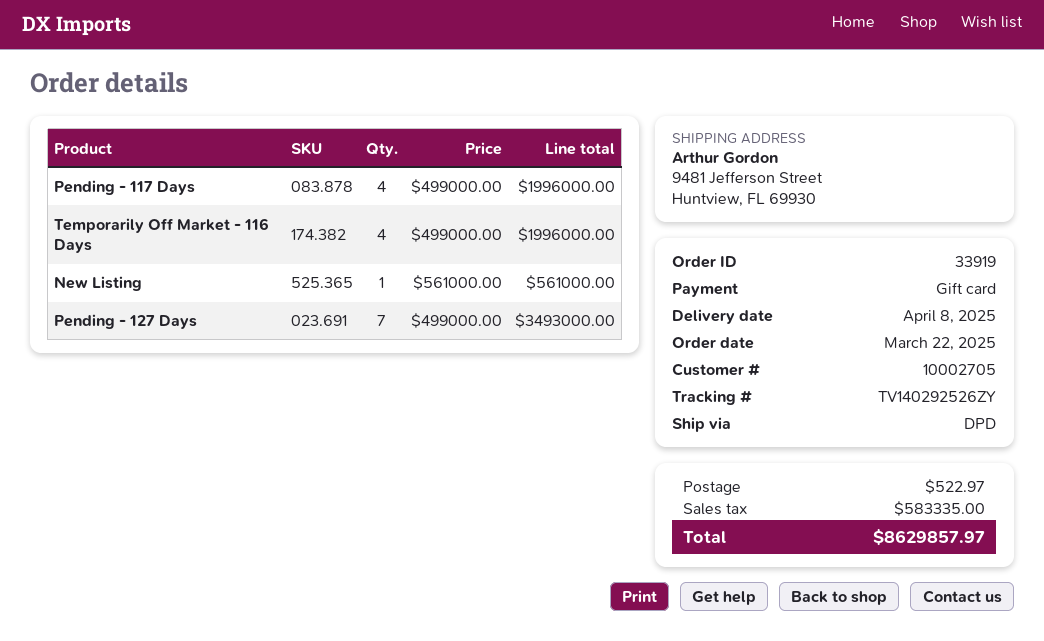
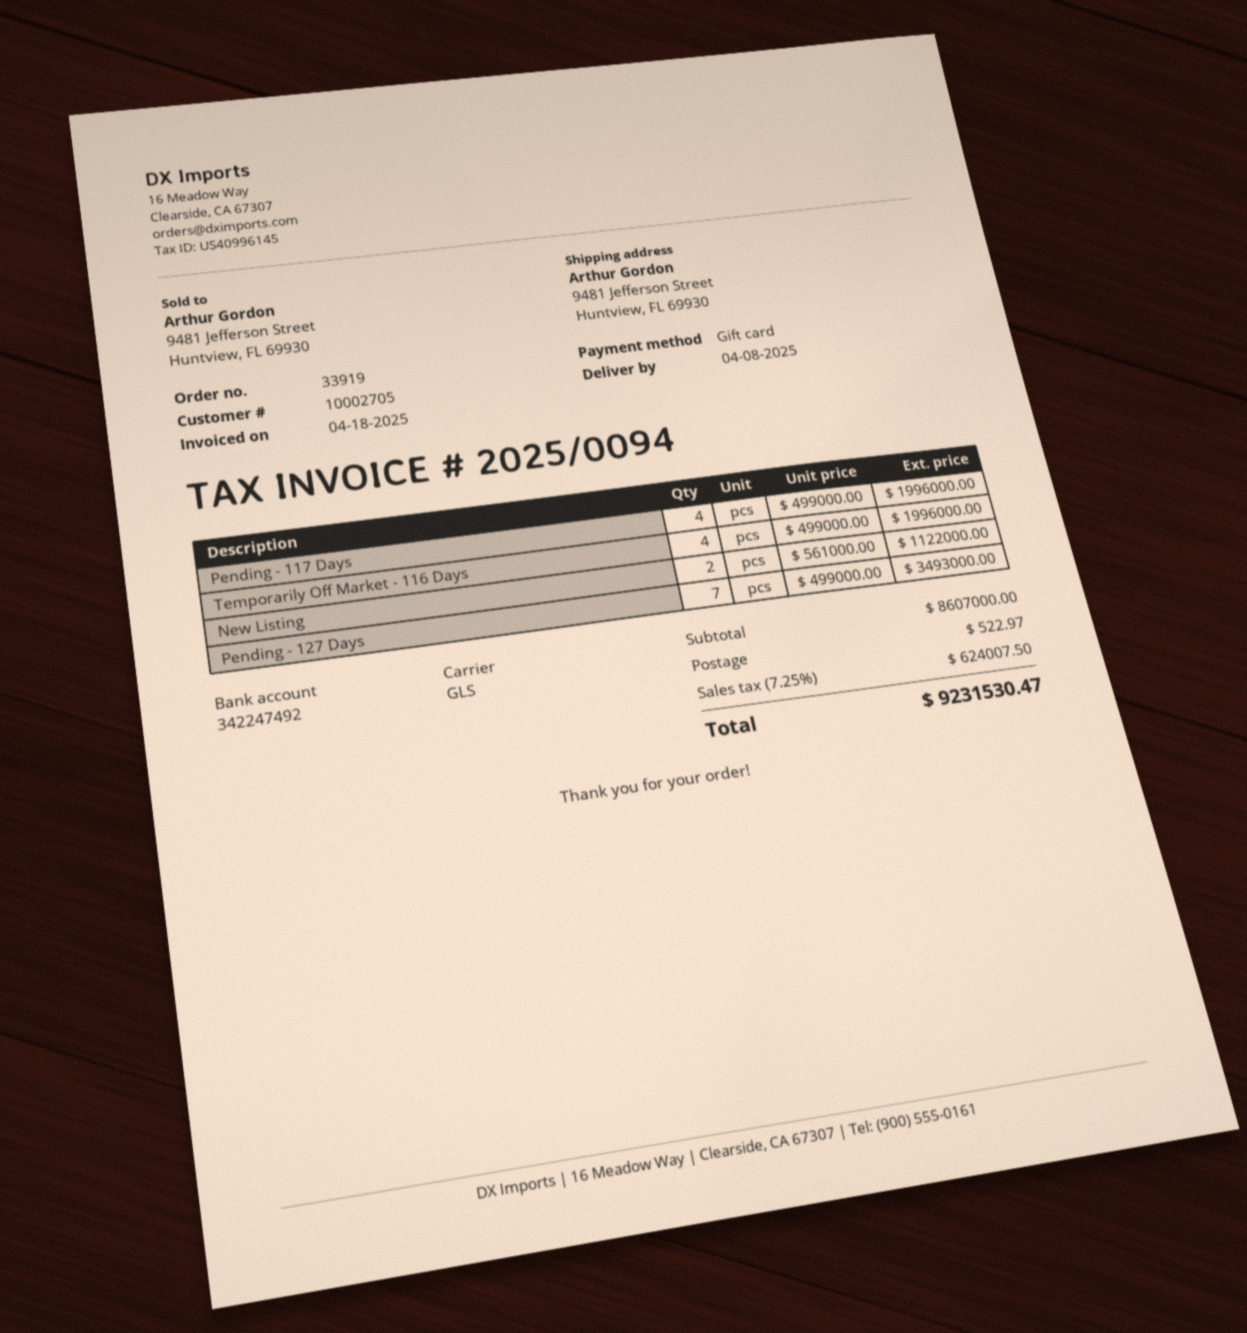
shipping method: DPD -> GLS
New Listing: 1 x 561000.00 = 561000.00 -> 2 x 561000.00 = 1122000.00
tax: 583335.00 -> 624007.50
total: 8629857.97 -> 9231530.47

